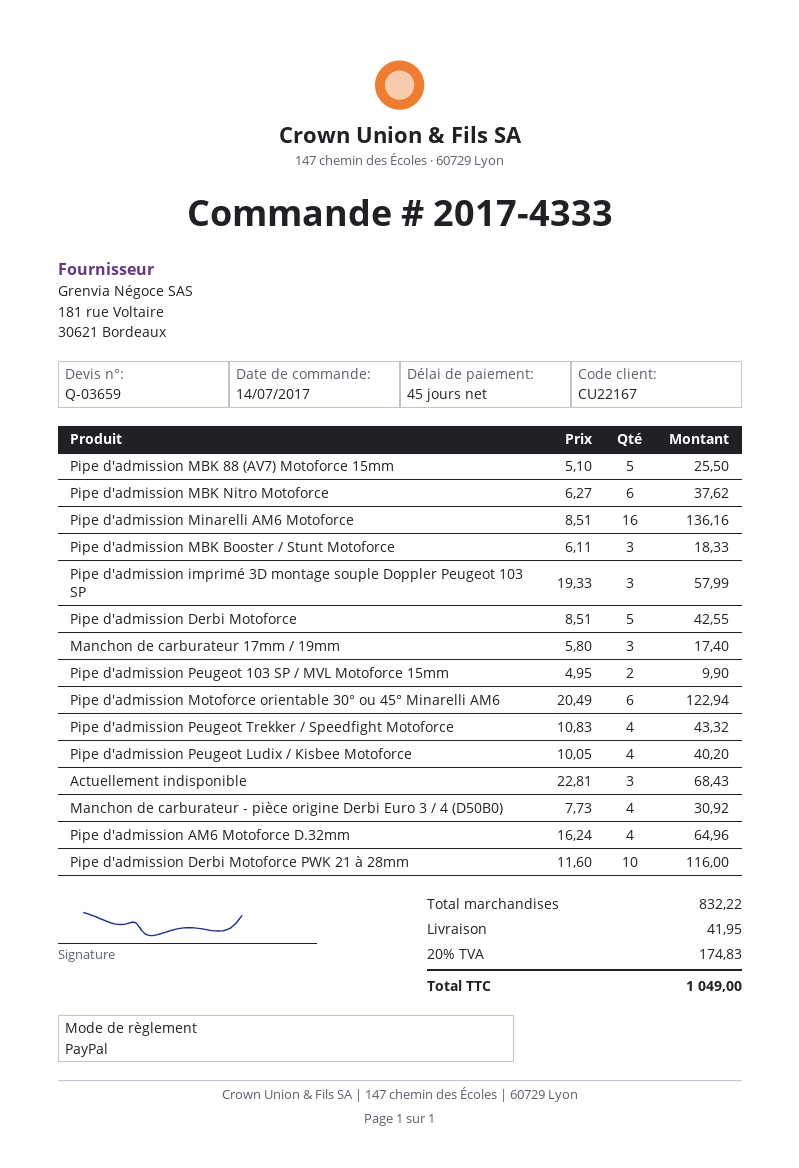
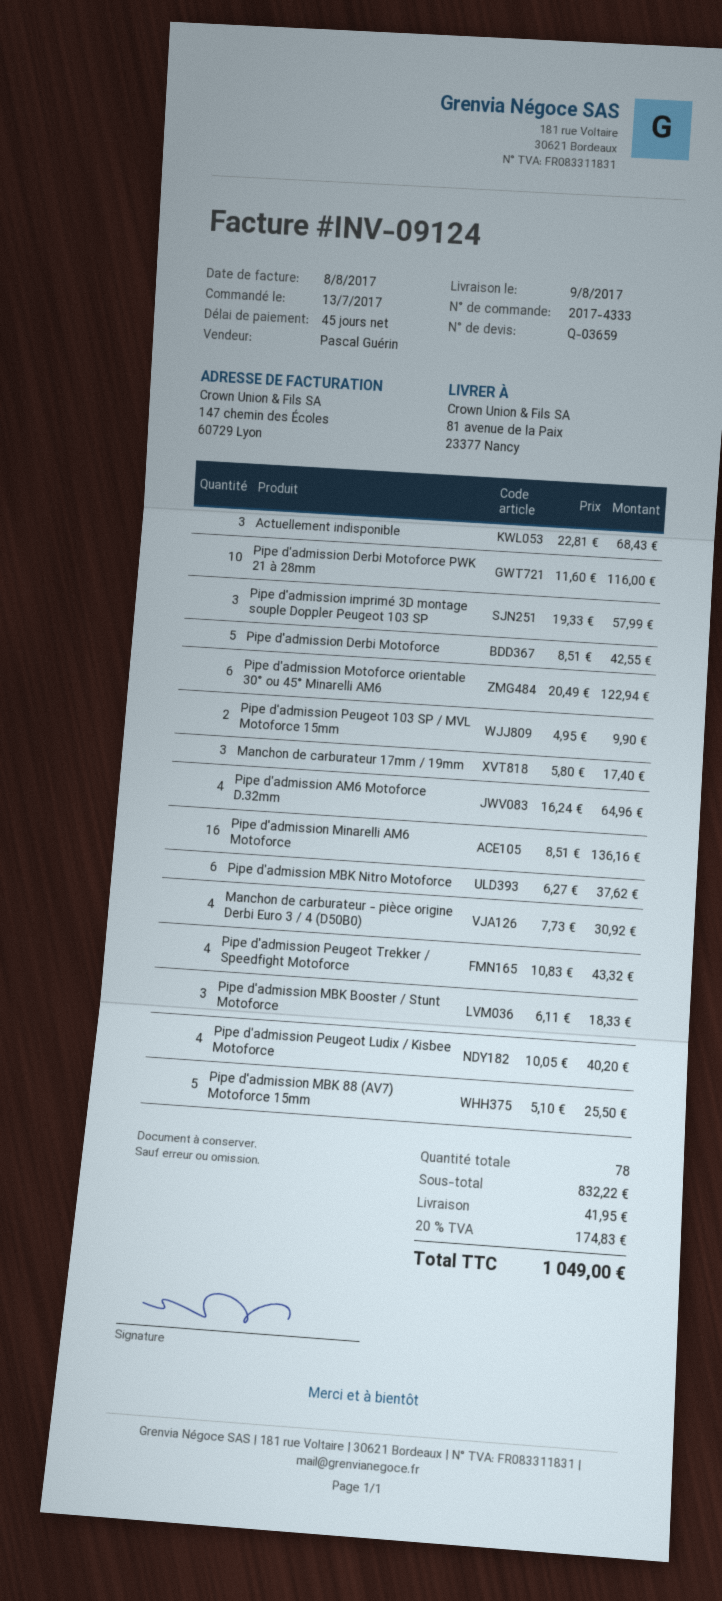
order date: 2017-07-14 -> 2017-07-13

